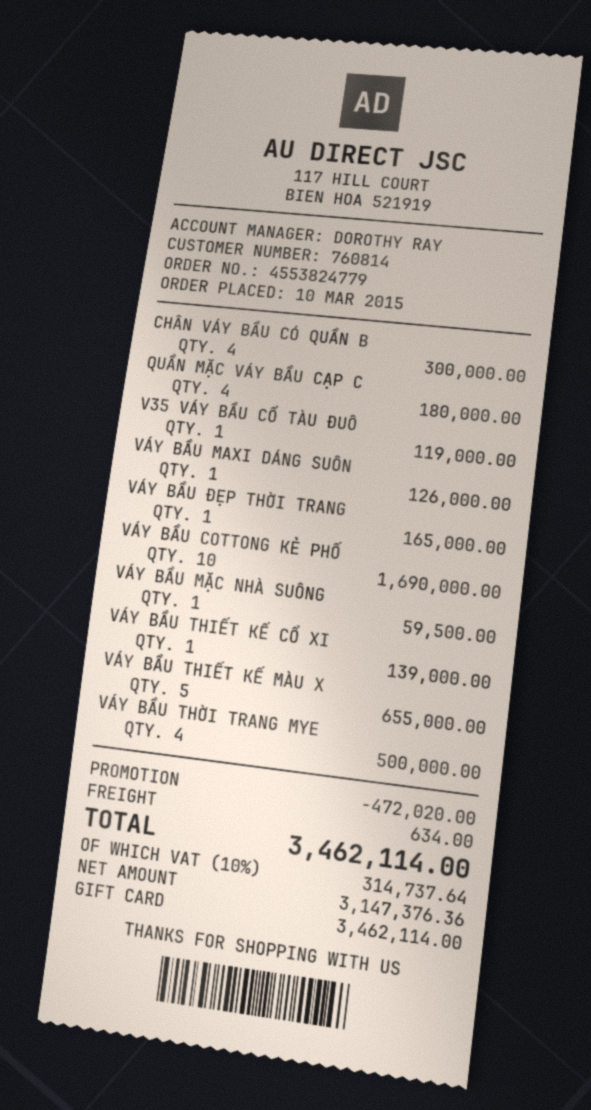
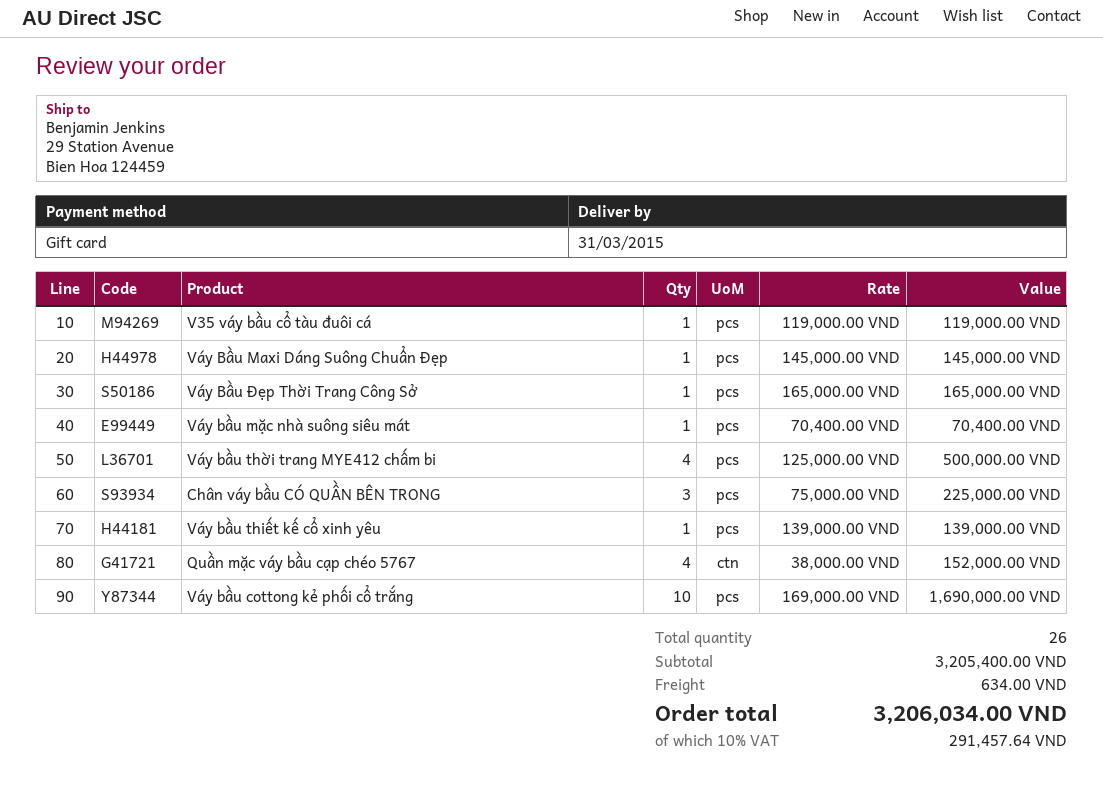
CHÂN VÁY BẦU CÓ QUẦN B: 4 for 300000.00 -> 3 for 225000.00
QUẦN MẶC VÁY BẦU CẠP C: 4 for 180000.00 -> 4 for 152000.00
VÁY BẦU MAXI DÁNG SUÔN: 1 for 126000.00 -> 1 for 145000.00
VÁY BẦU MẶC NHÀ SUÔNG: 1 for 59500.00 -> 1 for 70400.00
VÁY BẦU THIẾT KẾ MÀU X: 5 for 655000.00 -> none
discount: 472020.00 -> none
tax: 10% = 314737.64 -> 10% = 291457.64
total: 3462114.00 -> 3206034.00

